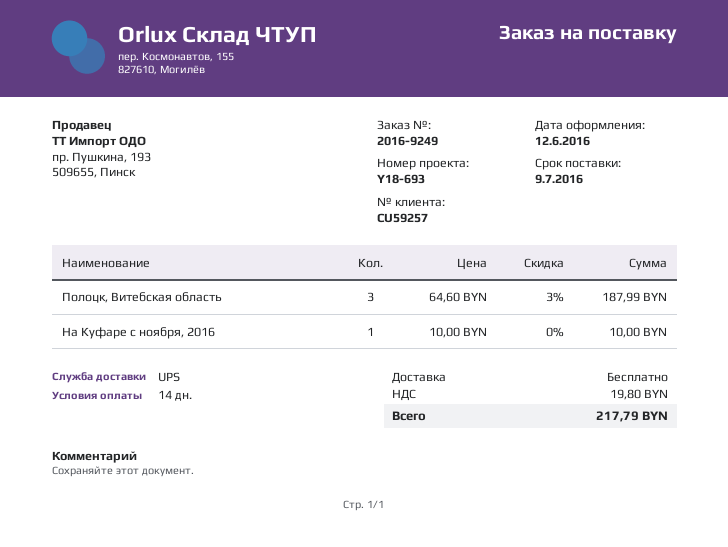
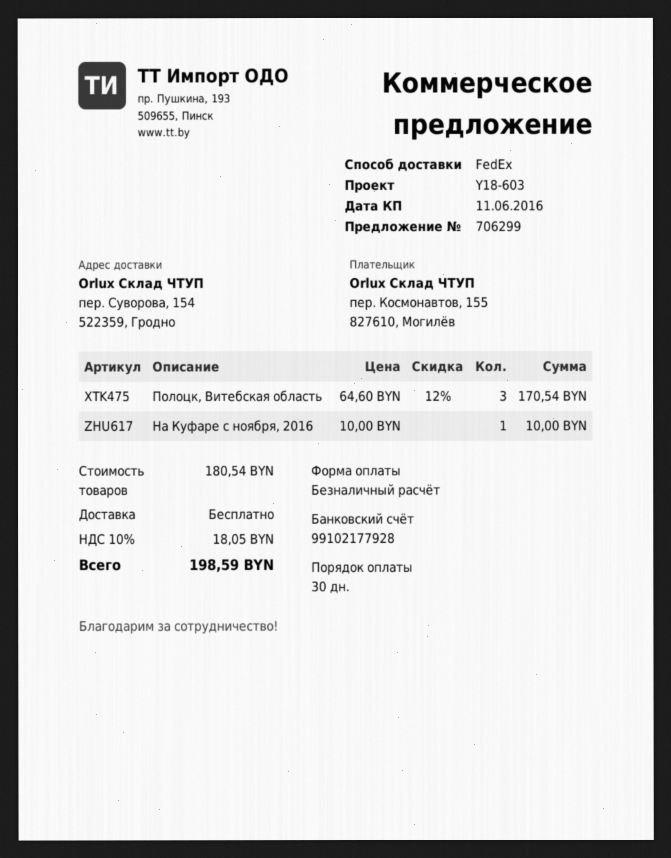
payment terms: 14 days -> 30 days
reference: Y18-693 -> Y18-603
shipping method: UPS -> FedEx
Полоцк, Витебская область: 3 x 64.60 - 3% = 187.99 -> 3 x 64.60 - 12% = 170.54
tax: 19.80 -> 18.05
total: 217.79 -> 198.59

